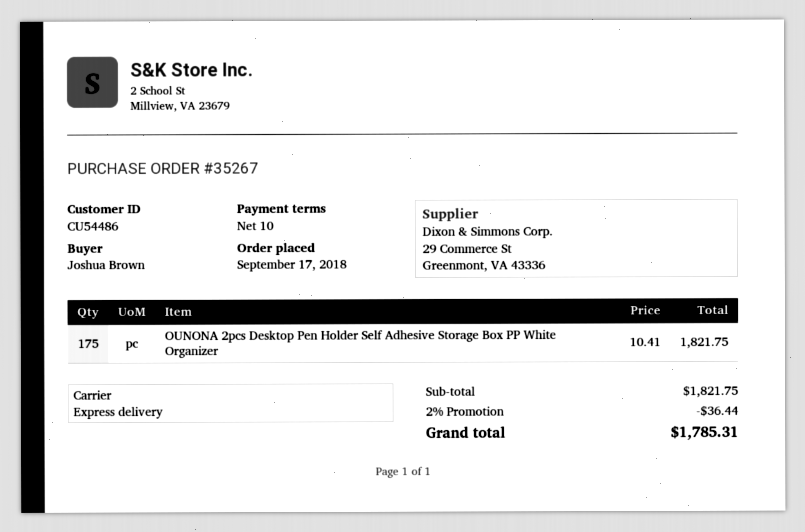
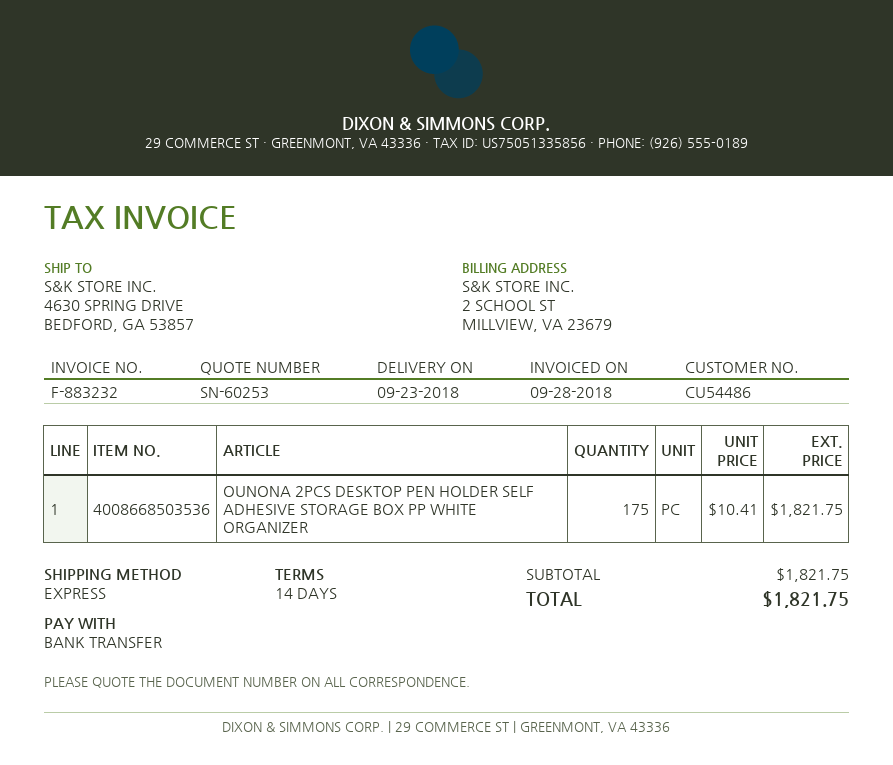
payment terms: 10 days -> 14 days
discount: 2% = 36.44 -> none
total: 1785.31 -> 1821.75

